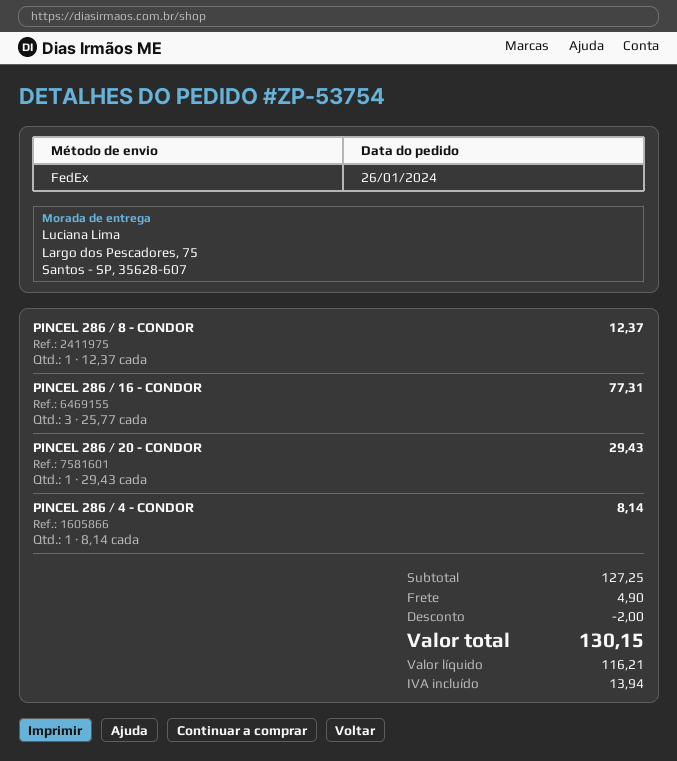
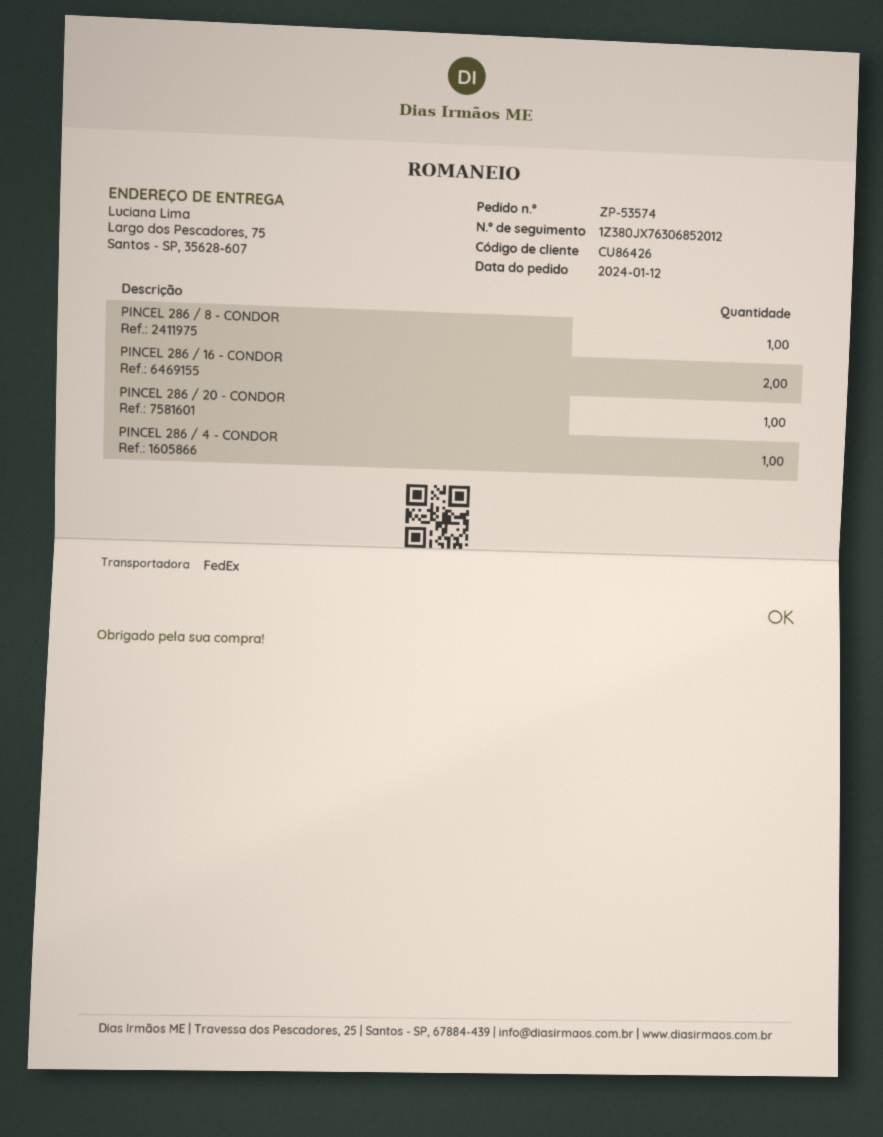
order number: ZP-53754 -> ZP-53574
order date: 2024-01-26 -> 2024-01-12
PINCEL 286 / 16 - CONDOR: 3 -> 2

